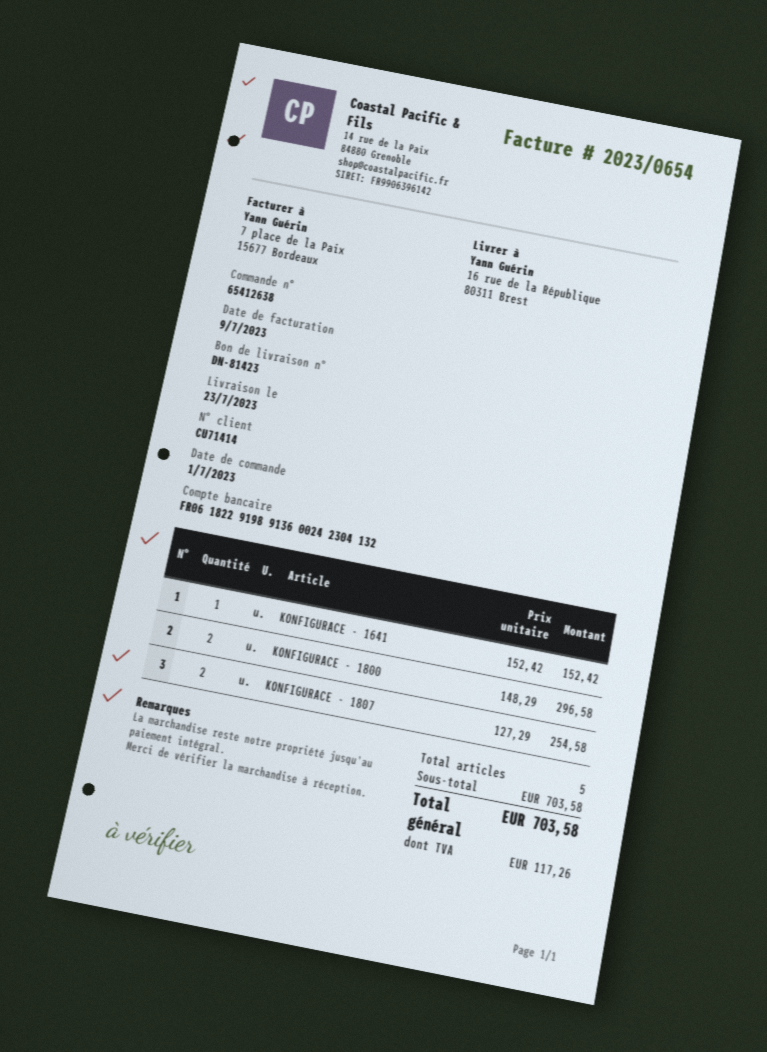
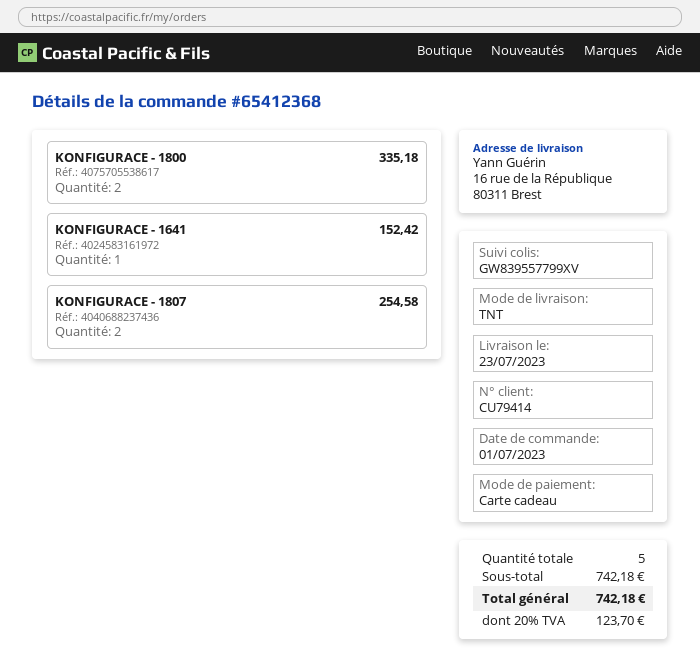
order number: 65412638 -> 65412368
customer number: CU71414 -> CU79414
KONFIGURACE - 1800: 2 for 296.58 -> 2 for 335.18
subtotal: 703.58 -> 742.18
tax: 117.26 -> 123.70
total: 703.58 -> 742.18

